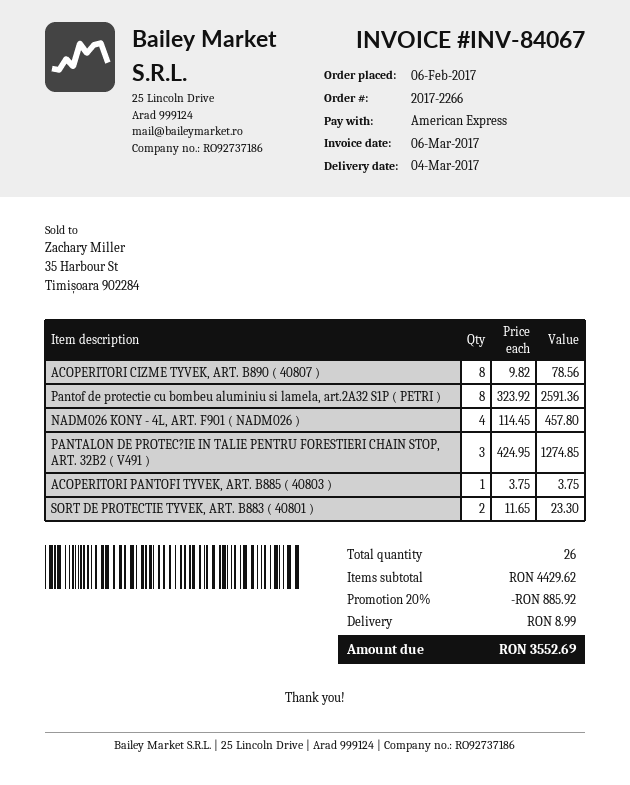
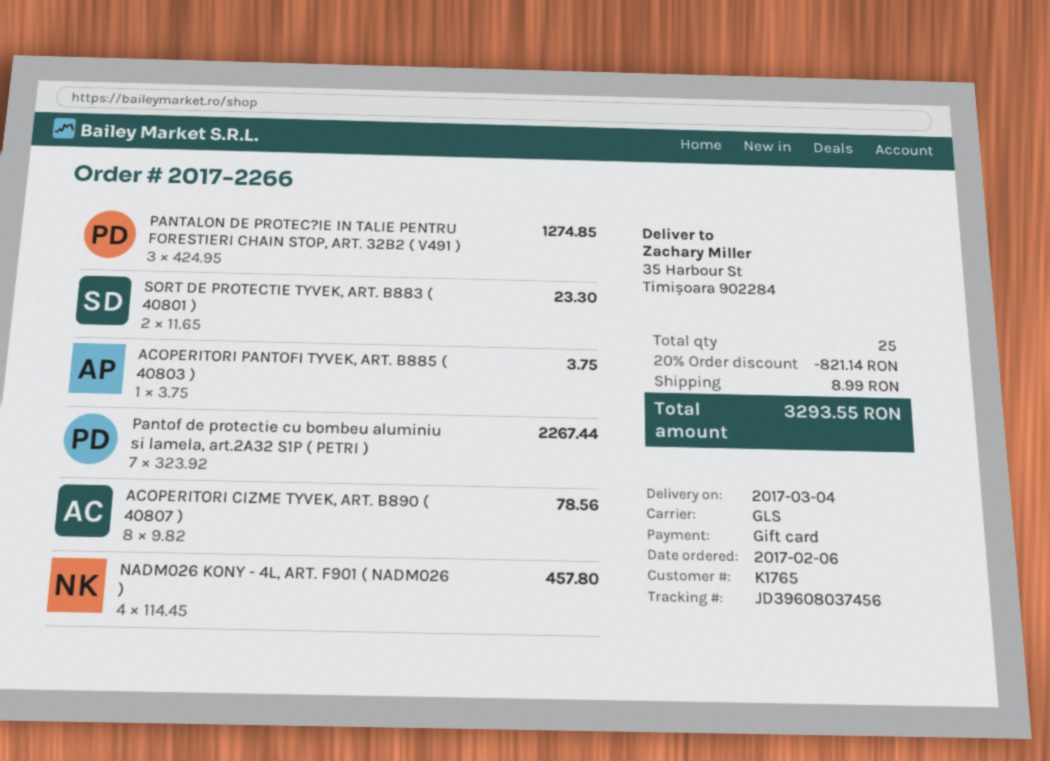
payment method: American Express -> gift card
Pantof de protectie cu bombeu aluminiu si lamela, art.2A32 S1P ( PETRI ): 8 x 323.92 = 2591.36 -> 7 x 323.92 = 2267.44
total quantity: 26 -> 25
discount: 20% = 885.92 -> 20% = 821.14
total: 3552.69 -> 3293.55

